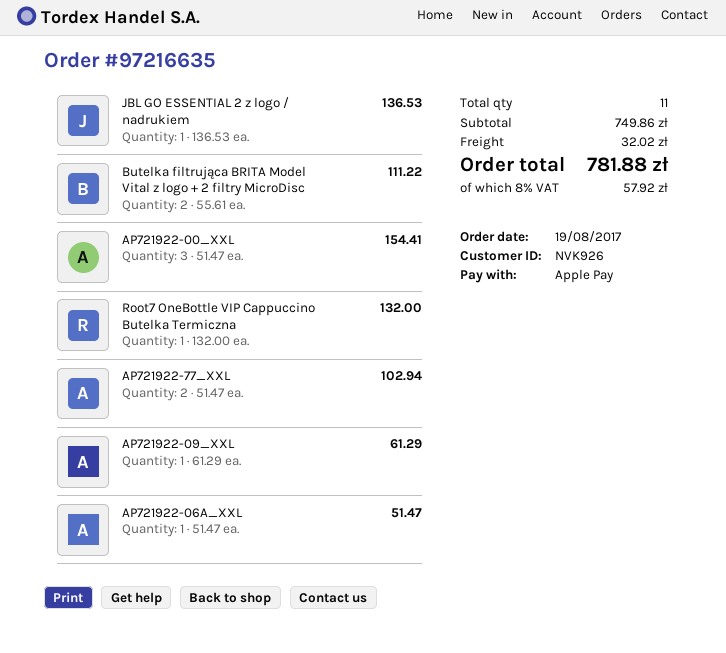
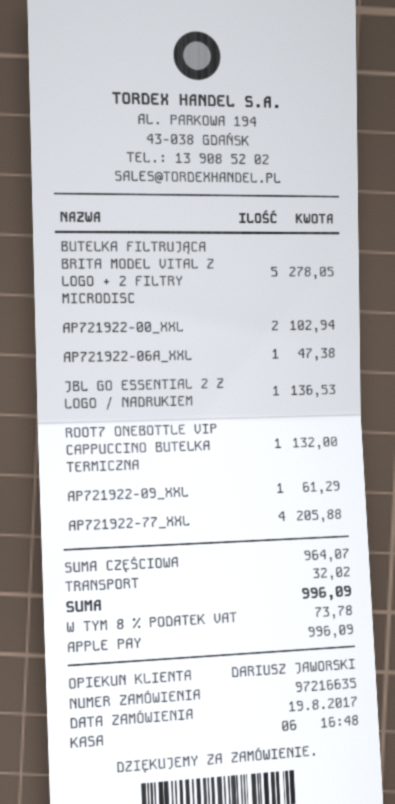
Butelka filtrująca BRITA Model Vital z logo + 2 filtry MicroDisc: 2 for 111.22 -> 5 for 278.05
AP721922-00_XXL: 3 for 154.41 -> 2 for 102.94
AP721922-77_XXL: 2 for 102.94 -> 4 for 205.88
AP721922-06A_XXL: 1 for 51.47 -> 1 for 47.38
subtotal: 749.86 -> 964.07
tax: 8% = 57.92 -> 8% = 73.78
total: 781.88 -> 996.09

